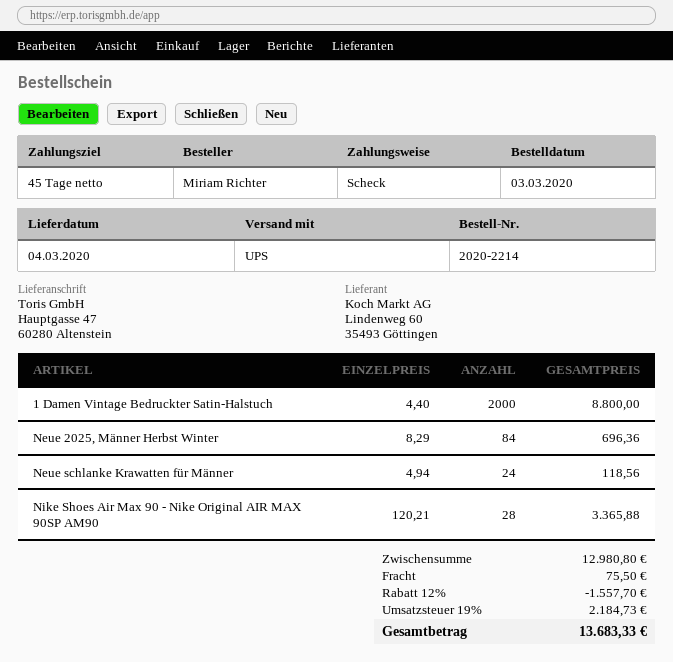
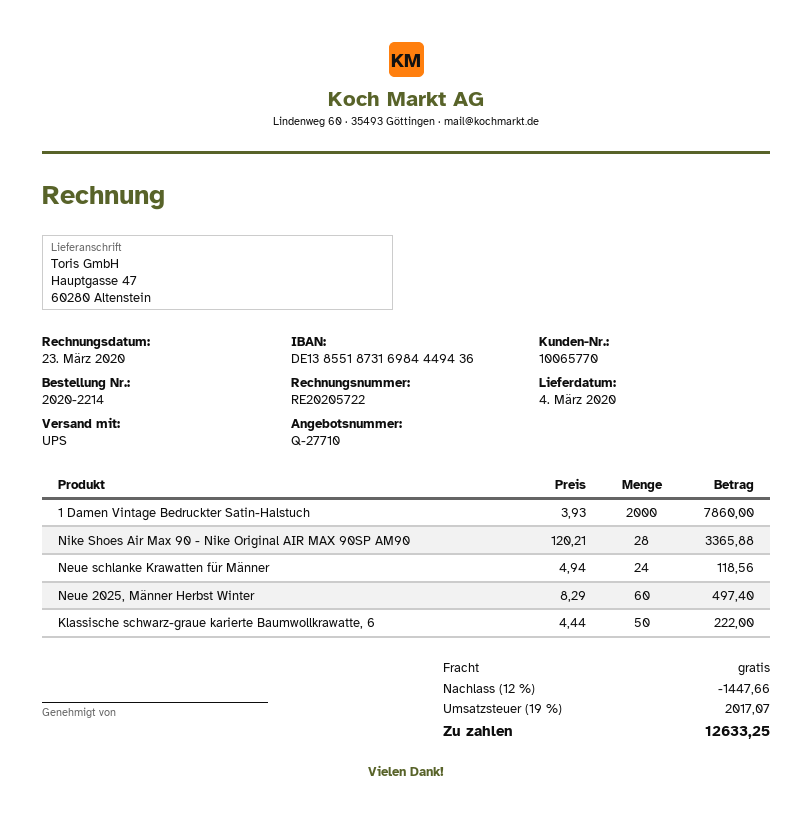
1 Damen Vintage Bedruckter Satin-Halstuch: 2000 x 4.40 = 8800.00 -> 2000 x 3.93 = 7860.00
Neue 2025, Männer Herbst Winter: 84 x 8.29 = 696.36 -> 60 x 8.29 = 497.40
Klassische schwarz-graue karierte Baumwollkrawatte, 6: none -> 50 x 4.44 = 222.00
discount: 12% = 1557.70 -> 12% = 1447.66
shipping: 75.50 -> 0.00
tax: 19% = 2184.73 -> 19% = 2017.07
total: 13683.33 -> 12633.25

